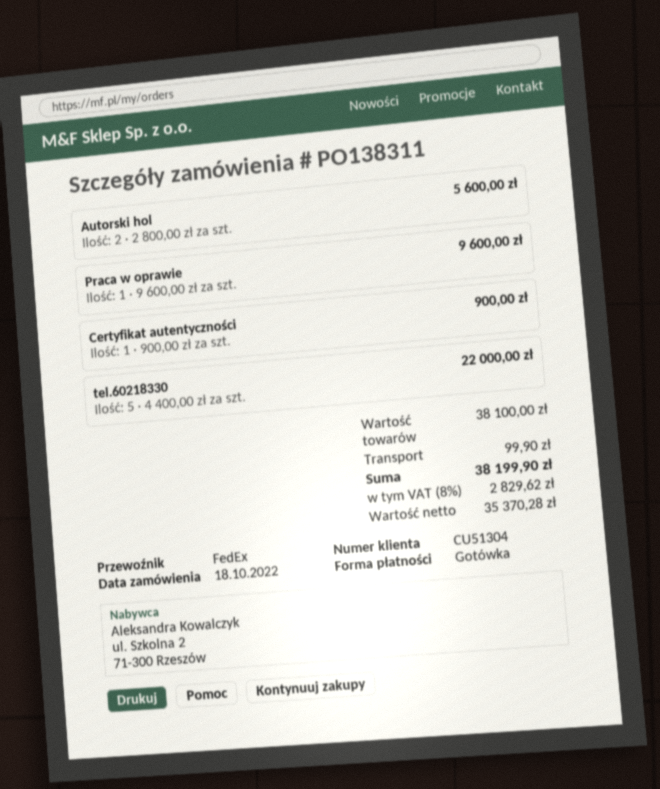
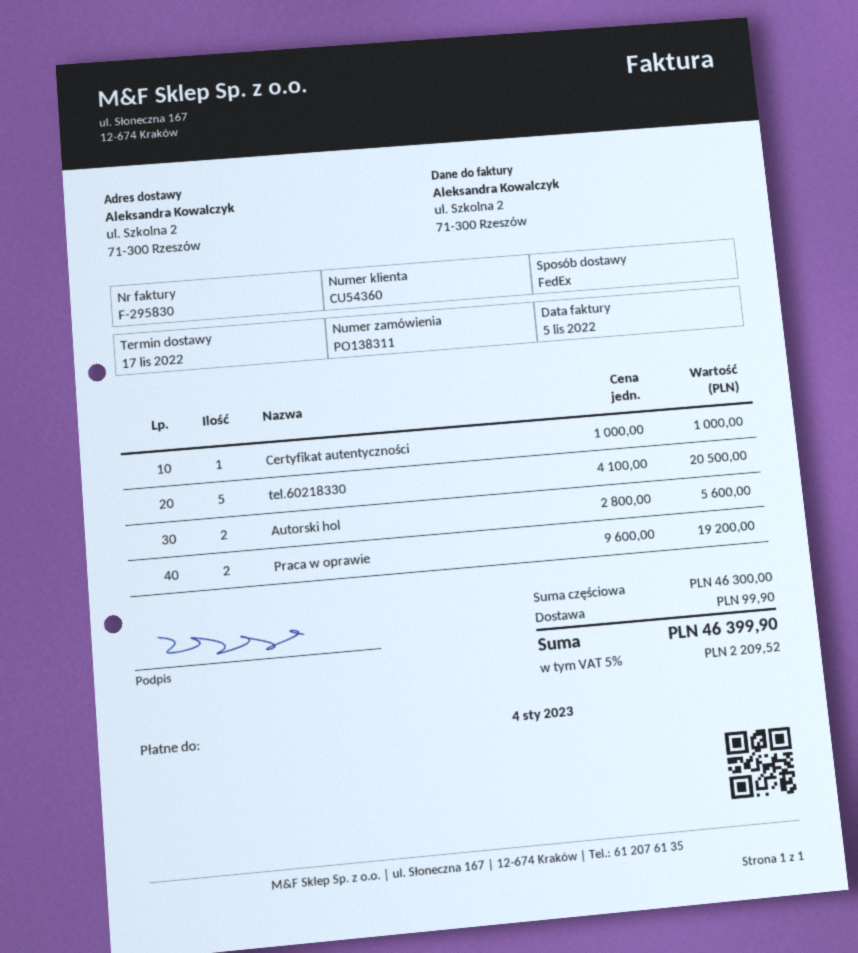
customer number: CU51304 -> CU54360
Praca w oprawie: 1 x 9600.00 = 9600.00 -> 2 x 9600.00 = 19200.00
Certyfikat autentyczności: 1 x 900.00 = 900.00 -> 1 x 1000.00 = 1000.00
tel.60218330: 5 x 4400.00 = 22000.00 -> 5 x 4100.00 = 20500.00
subtotal: 38100.00 -> 46300.00
tax: 8% = 2829.62 -> 5% = 2209.52
total: 38199.90 -> 46399.90

